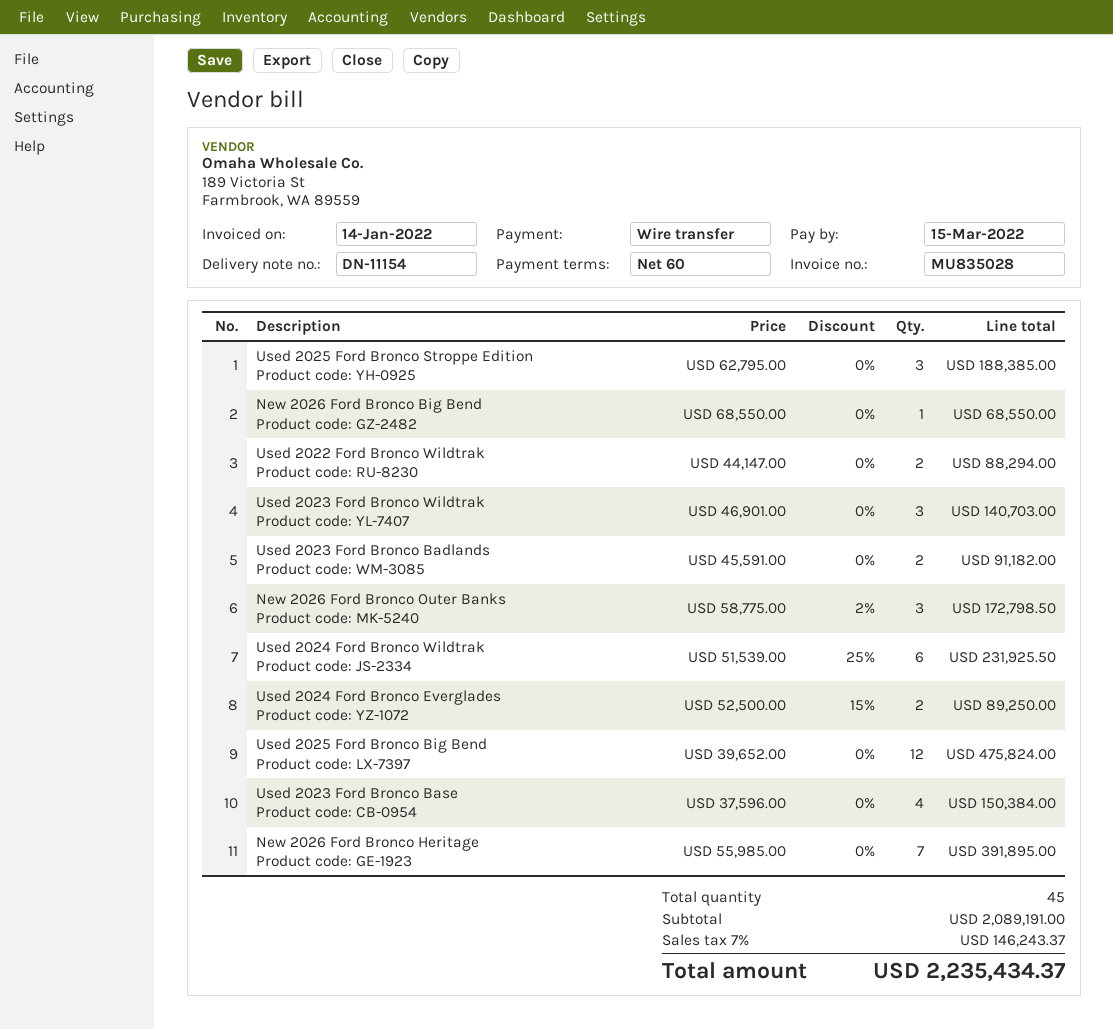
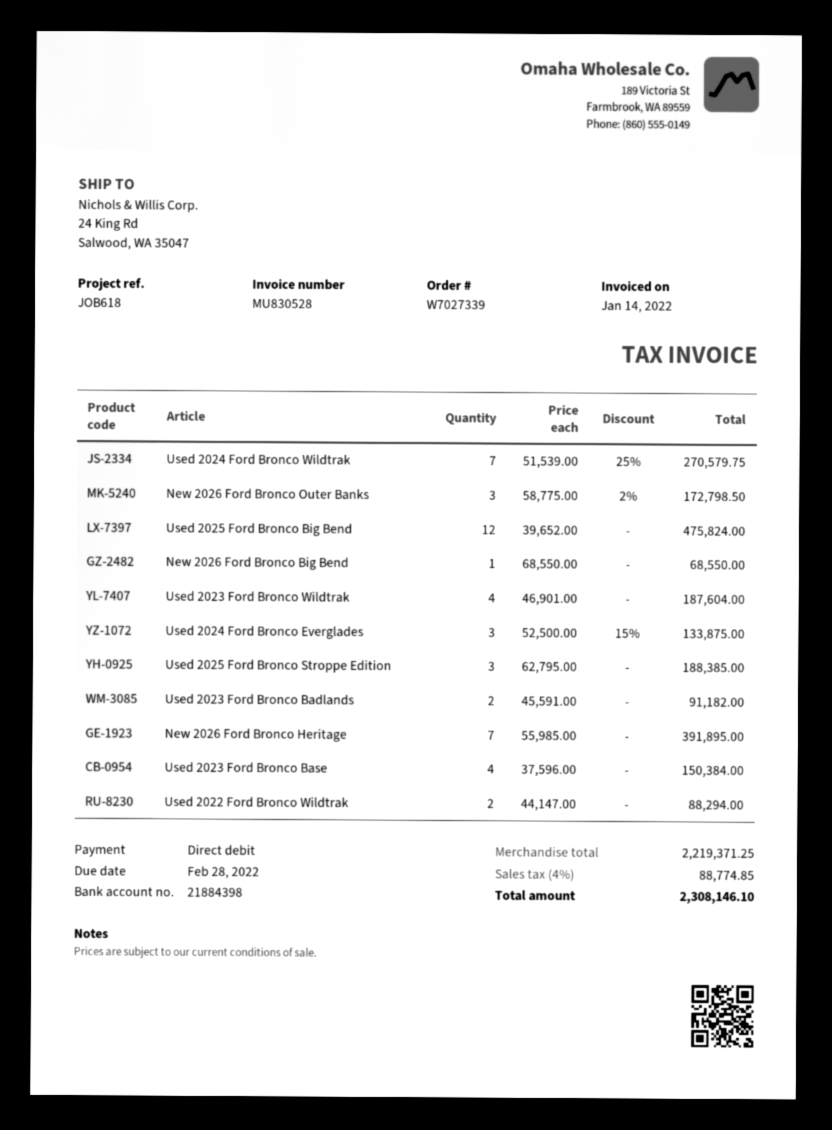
invoice number: MU835028 -> MU830528
due date: 2022-03-15 -> 2022-02-28
payment method: bank transfer -> direct debit
Used 2023 Ford Bronco Wildtrak: 3 x 46901.00 = 140703.00 -> 4 x 46901.00 = 187604.00
Used 2024 Ford Bronco Wildtrak: 6 x 51539.00 - 25% = 231925.50 -> 7 x 51539.00 - 25% = 270579.75
Used 2024 Ford Bronco Everglades: 2 x 52500.00 - 15% = 89250.00 -> 3 x 52500.00 - 15% = 133875.00
subtotal: 2089191.00 -> 2219371.25
tax: 7% = 146243.37 -> 4% = 88774.85
total: 2235434.37 -> 2308146.10

